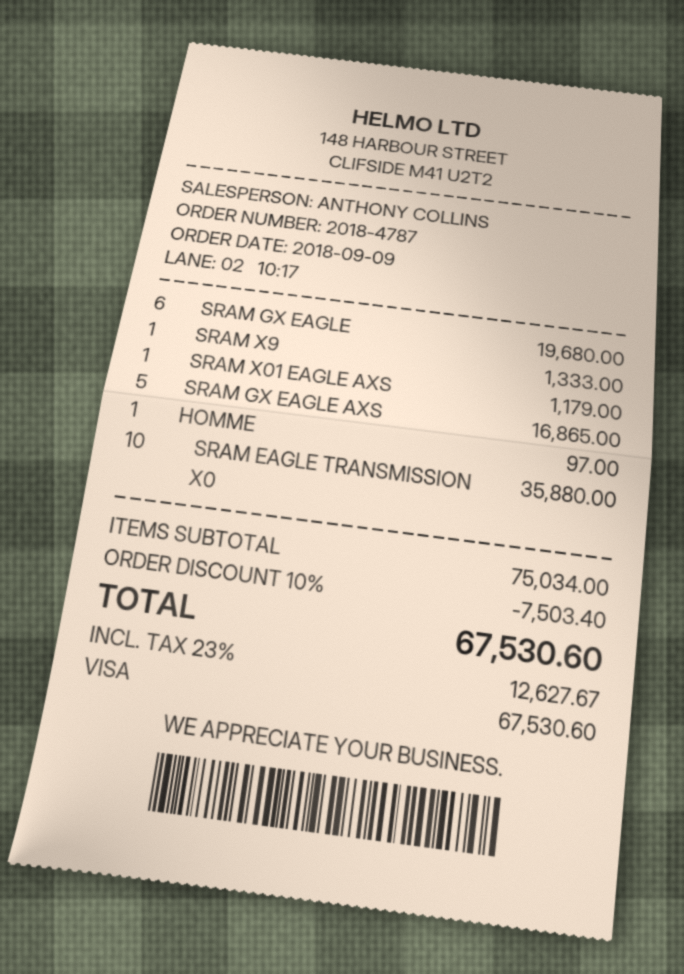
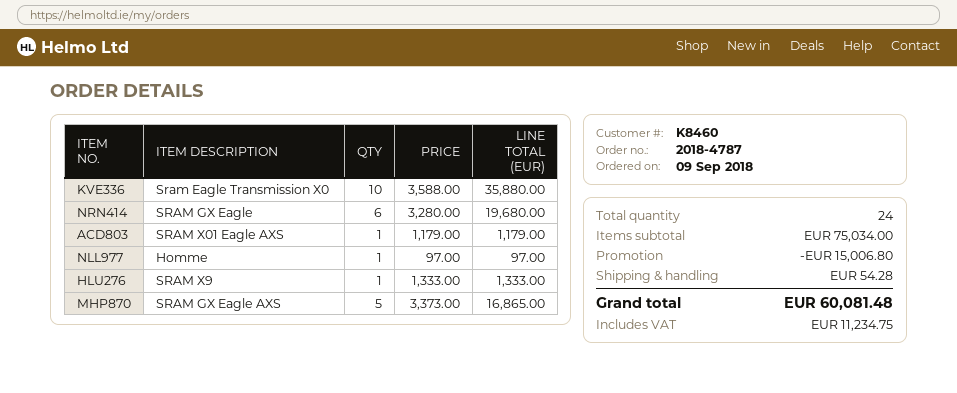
discount: 7503.40 -> 15006.80
shipping: none -> 54.28
tax: 12627.67 -> 11234.75
total: 67530.60 -> 60081.48

